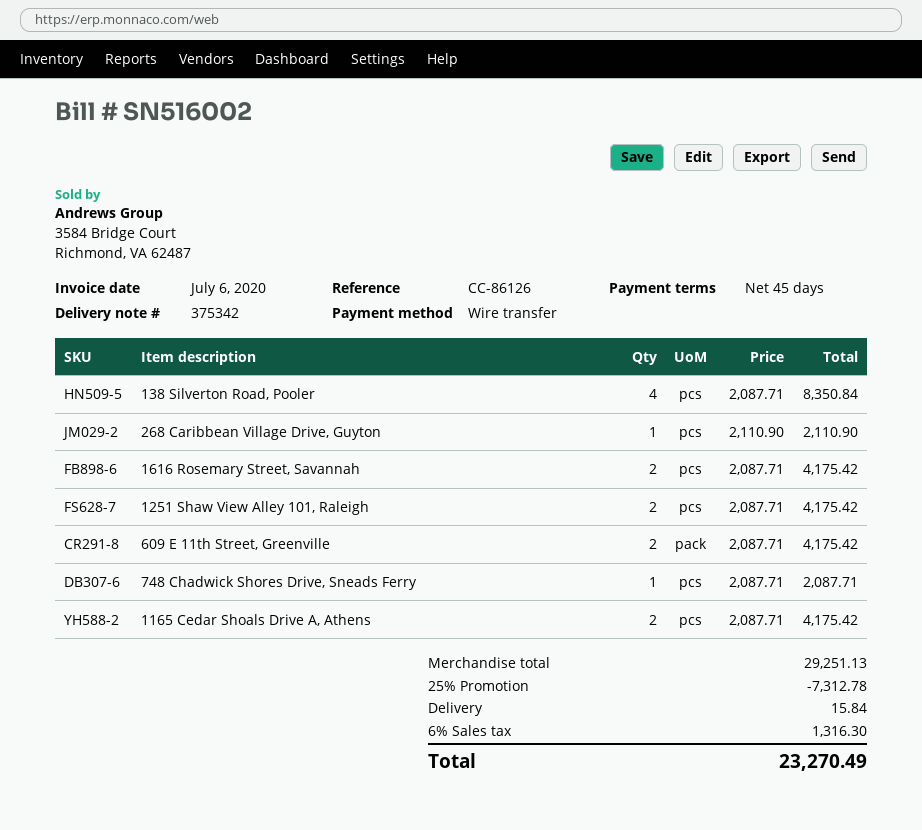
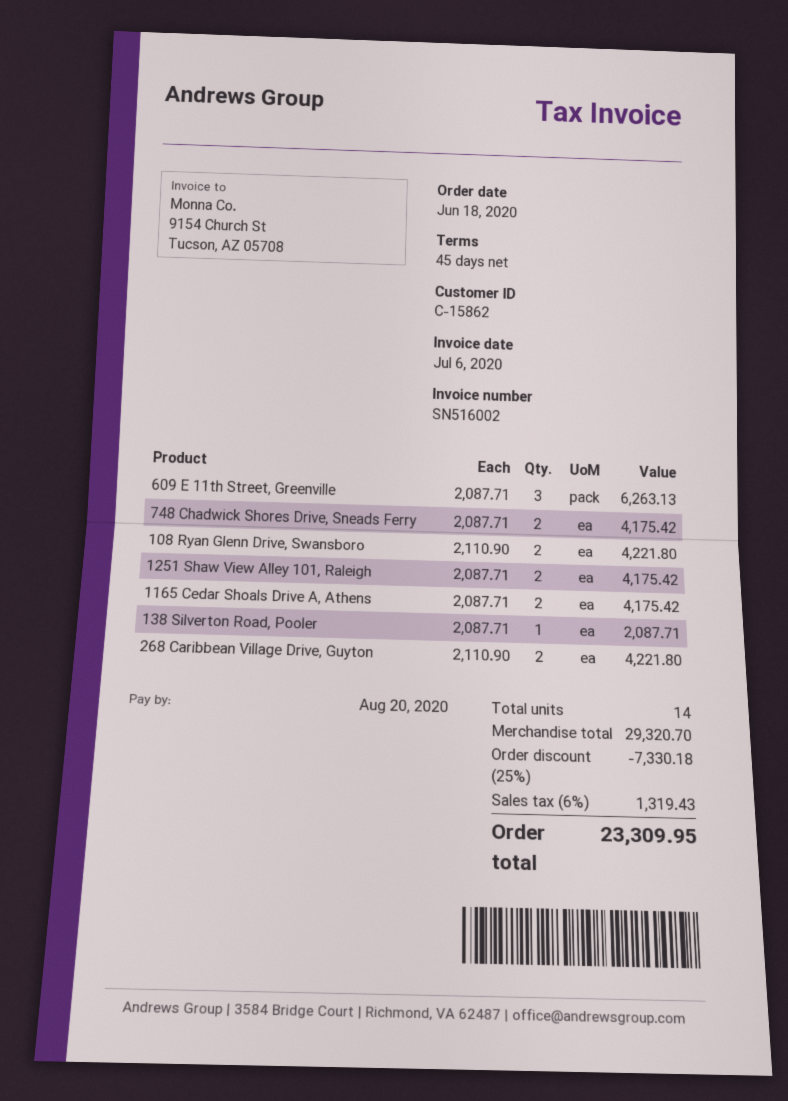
138 Silverton Road, Pooler: 4 x 2087.71 = 8350.84 -> 1 x 2087.71 = 2087.71
268 Caribbean Village Drive, Guyton: 1 x 2110.90 = 2110.90 -> 2 x 2110.90 = 4221.80
1616 Rosemary Street, Savannah: 2 x 2087.71 = 4175.42 -> none
609 E 11th Street, Greenville: 2 x 2087.71 = 4175.42 -> 3 x 2087.71 = 6263.13
748 Chadwick Shores Drive, Sneads Ferry: 1 x 2087.71 = 2087.71 -> 2 x 2087.71 = 4175.42
108 Ryan Glenn Drive, Swansboro: none -> 2 x 2110.90 = 4221.80
subtotal: 29251.13 -> 29320.70
discount: 25% = 7312.78 -> 25% = 7330.18
shipping: 15.84 -> none
tax: 6% = 1316.30 -> 6% = 1319.43
total: 23270.49 -> 23309.95

